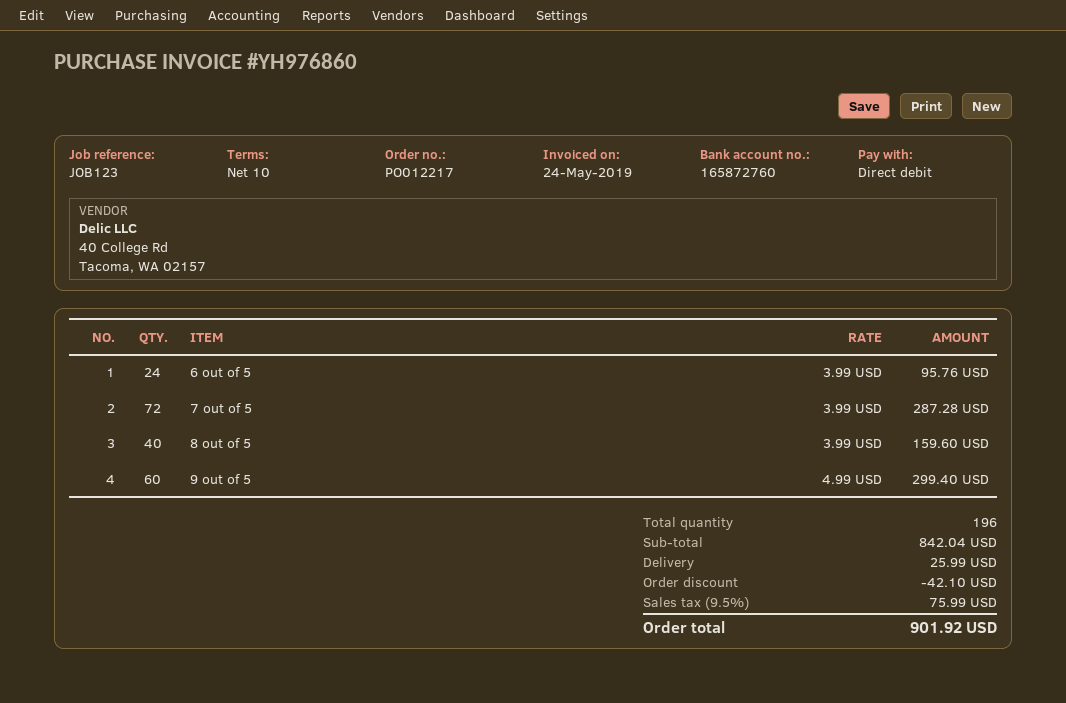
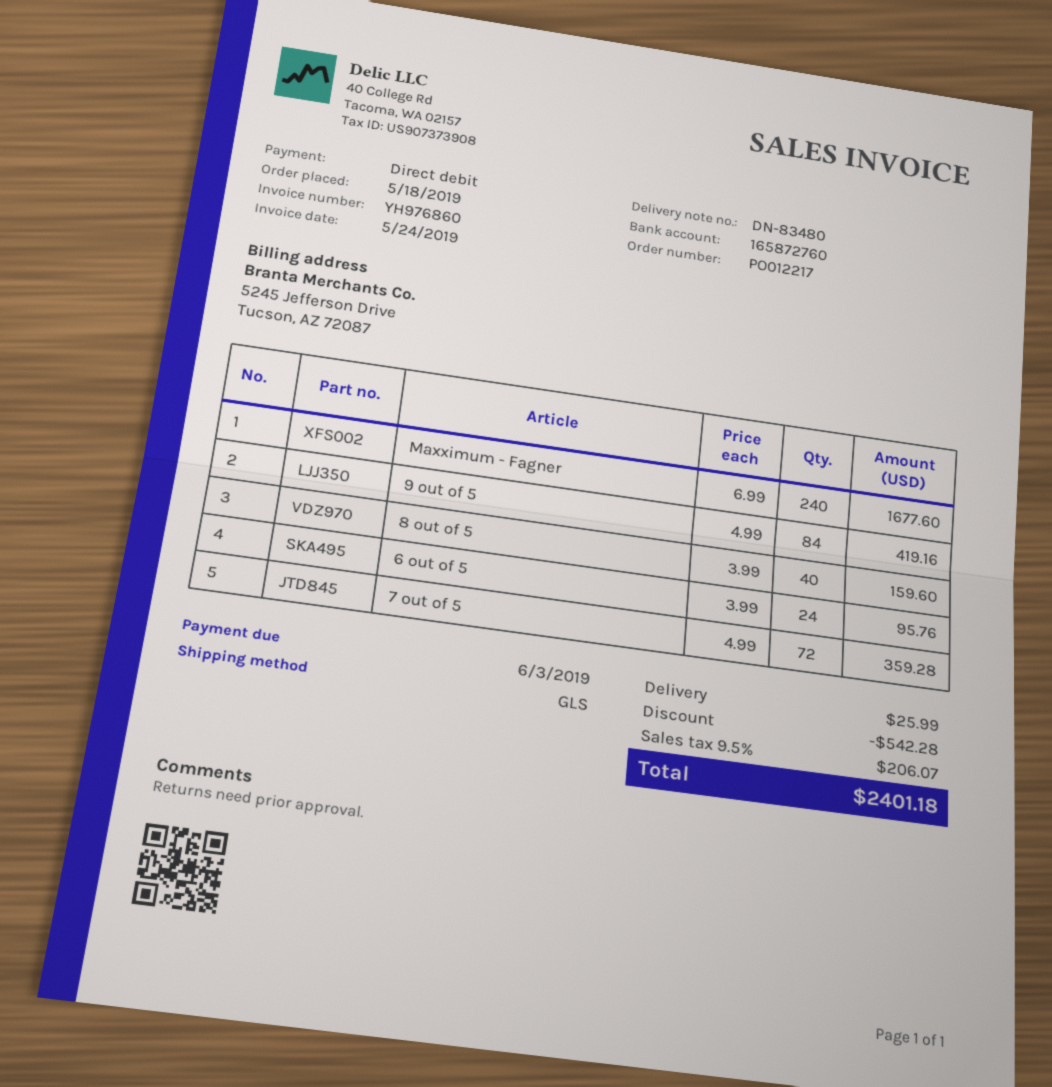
7 out of 5: 72 x 3.99 = 287.28 -> 72 x 4.99 = 359.28
9 out of 5: 60 x 4.99 = 299.40 -> 84 x 4.99 = 419.16
Maxximum - Fagner: none -> 240 x 6.99 = 1677.60
discount: 42.10 -> 542.28
tax: 9.5% = 75.99 -> 9.5% = 206.07
total: 901.92 -> 2401.18

